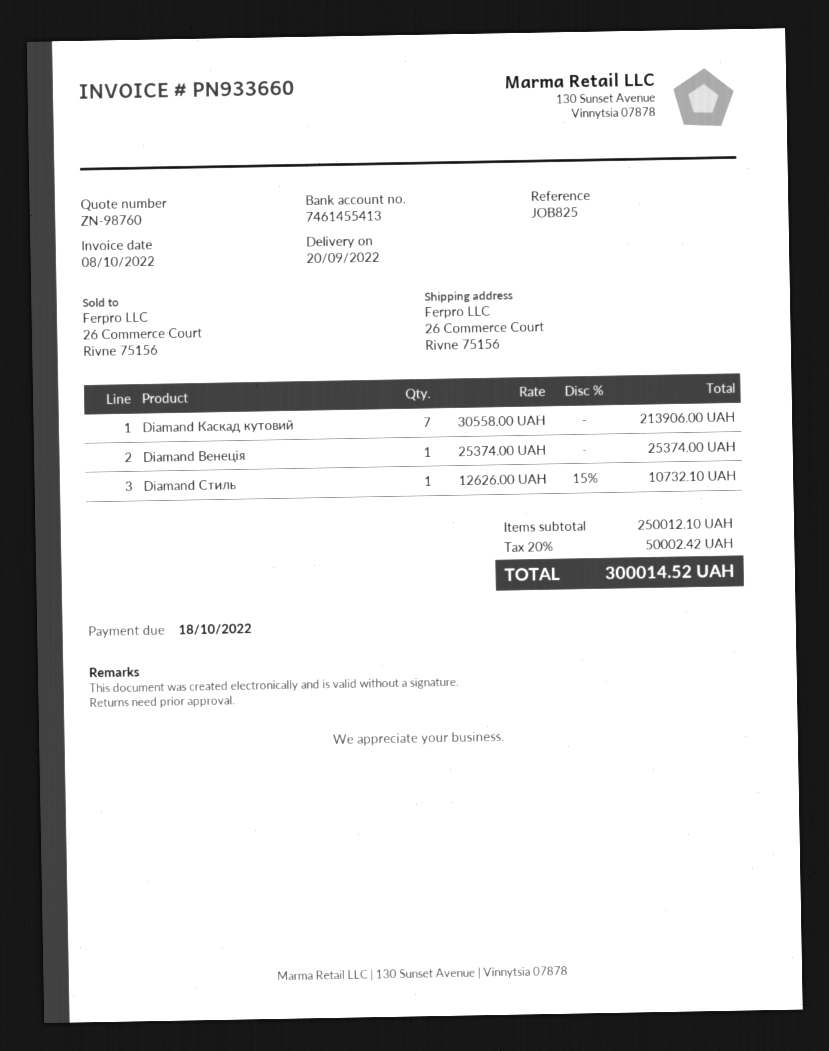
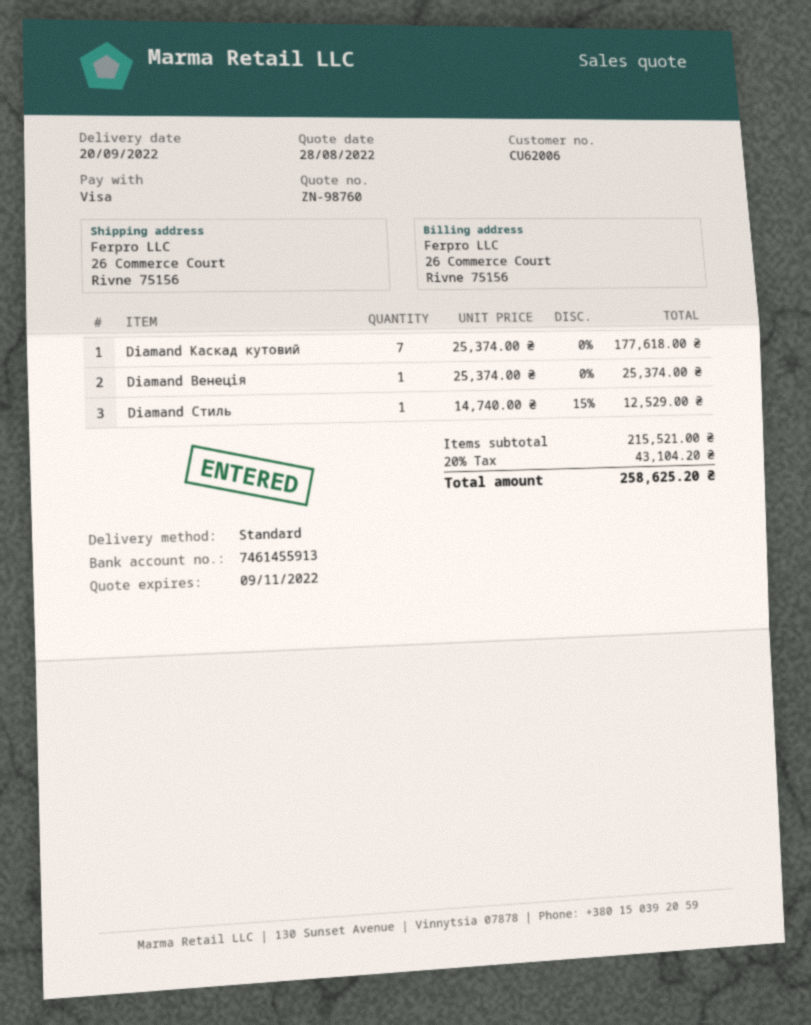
bank account: 7461455413 -> 7461455913
Diamand Каскад кутовий: 7 x 30558.00 = 213906.00 -> 7 x 25374.00 = 177618.00
Diamand Стиль: 1 x 12626.00 - 15% = 10732.10 -> 1 x 14740.00 - 15% = 12529.00
subtotal: 250012.10 -> 215521.00
tax: 20% = 50002.42 -> 20% = 43104.20
total: 300014.52 -> 258625.20

